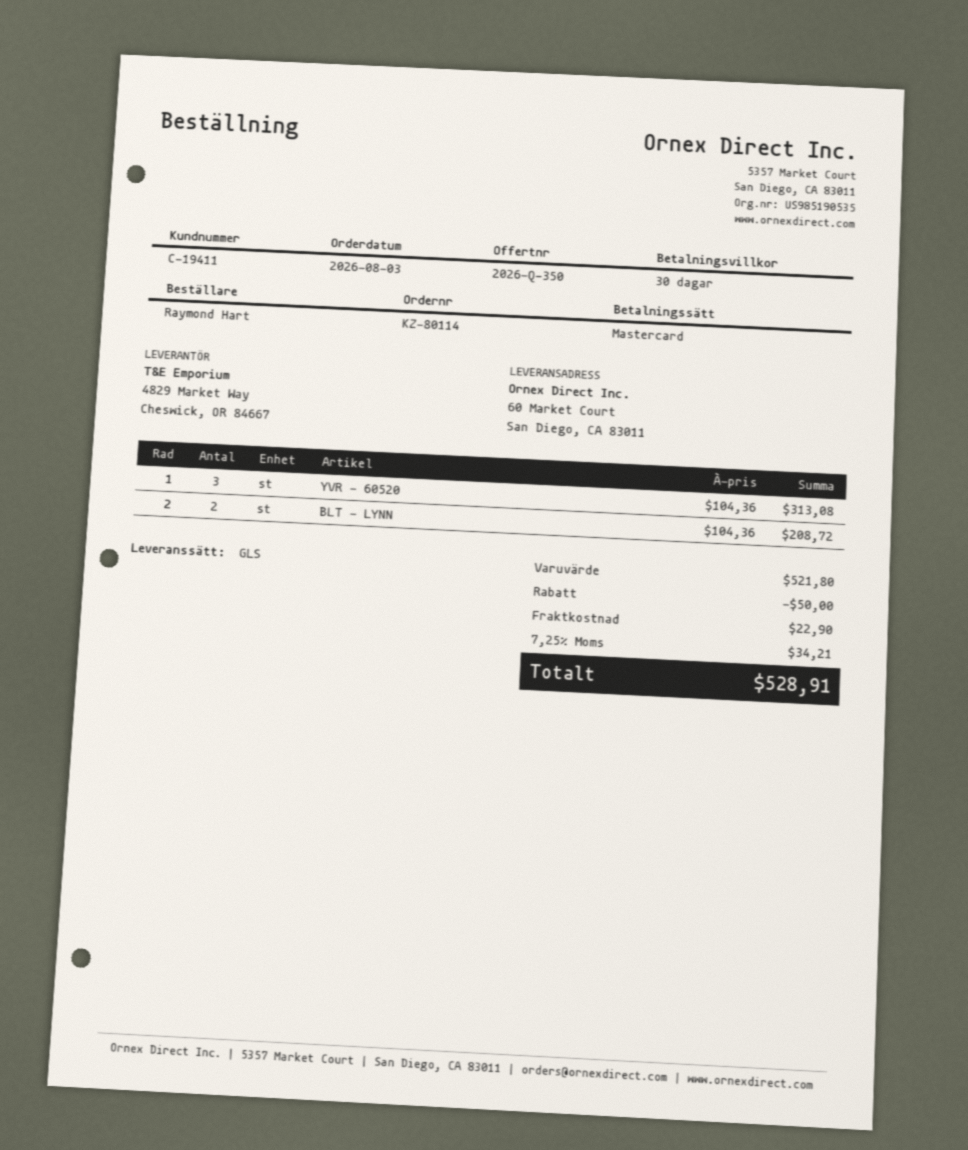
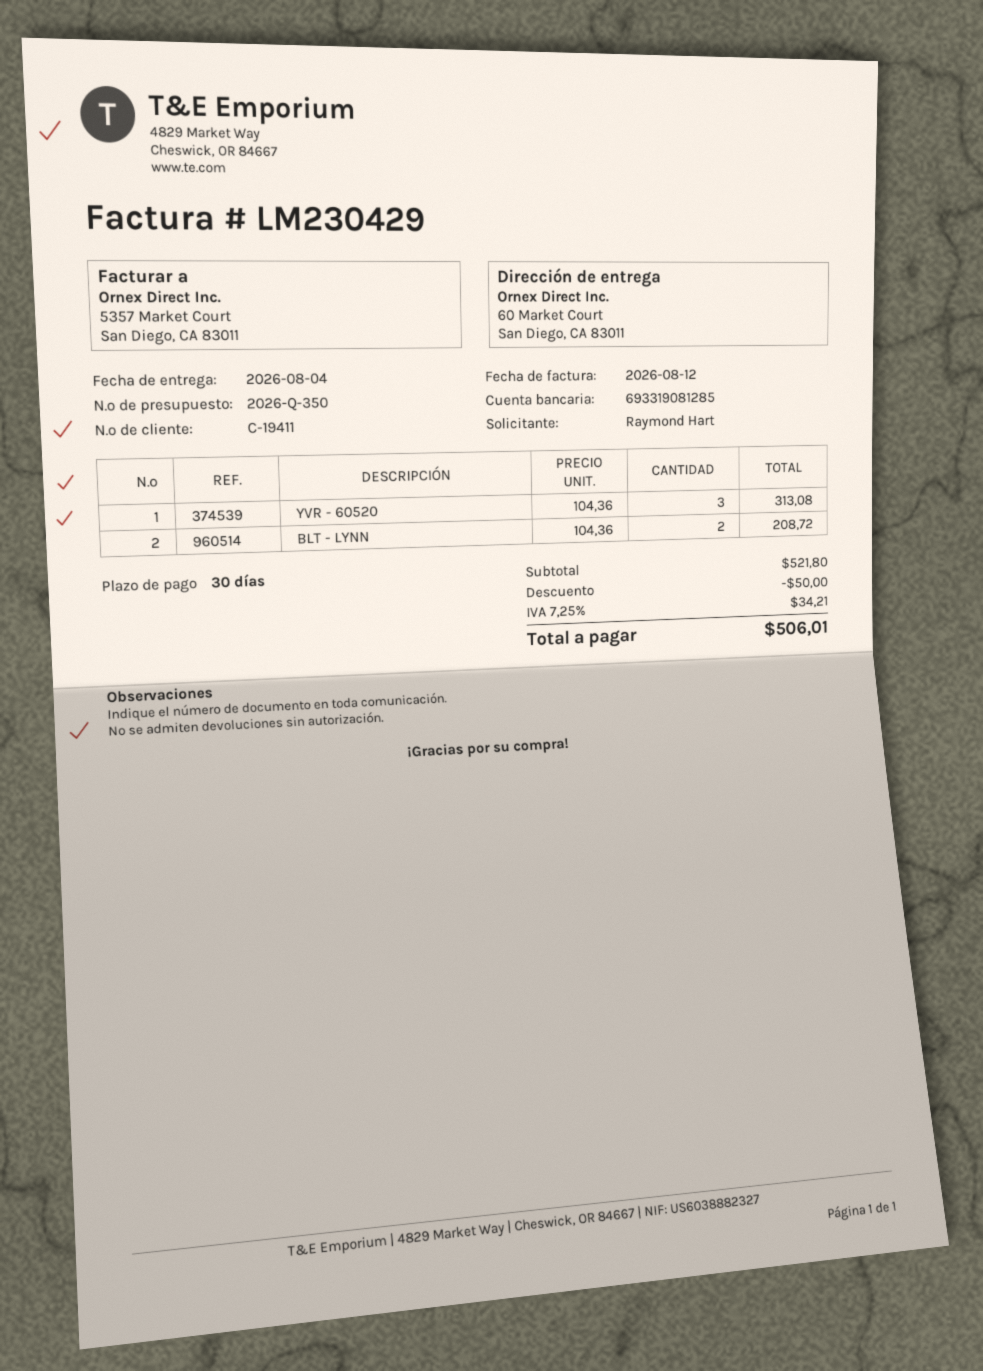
shipping: 22.90 -> none
total: 528.91 -> 506.01

